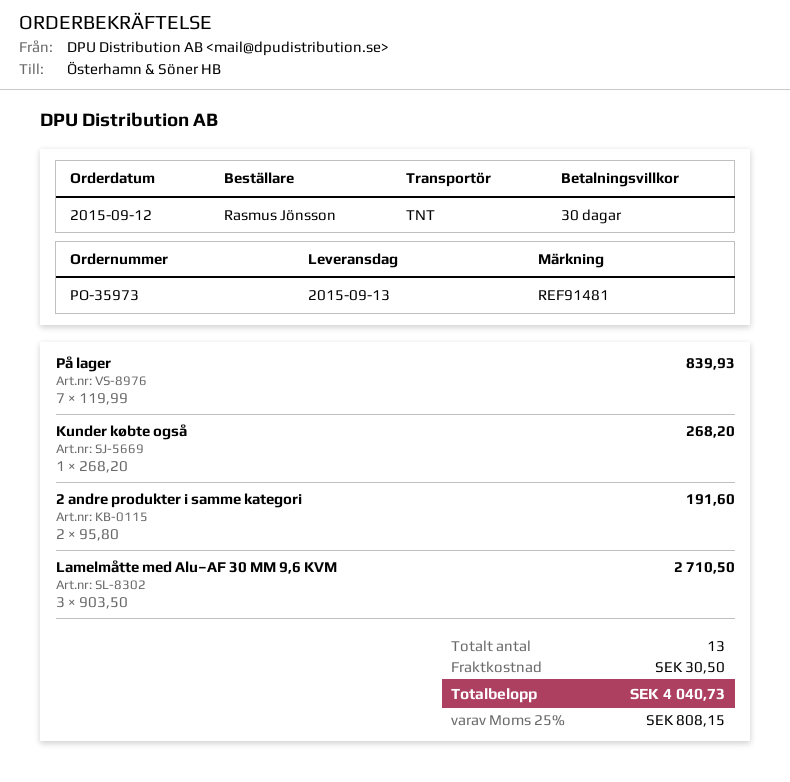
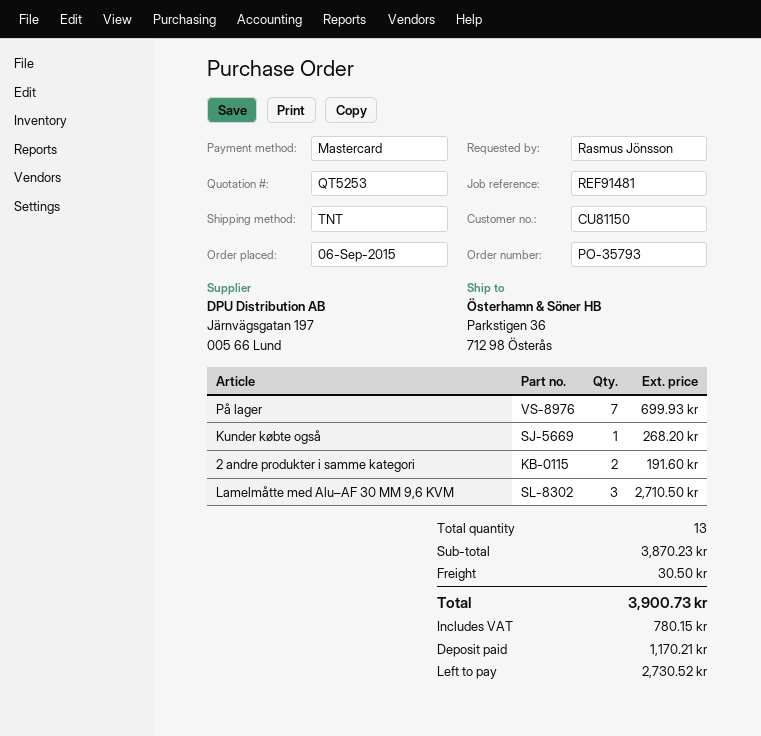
order number: PO-35973 -> PO-35793
order date: 2015-09-12 -> 2015-09-06
På lager: 7 for 839.93 -> 7 for 699.93
tax: 808.15 -> 780.15
total: 4040.73 -> 3900.73

